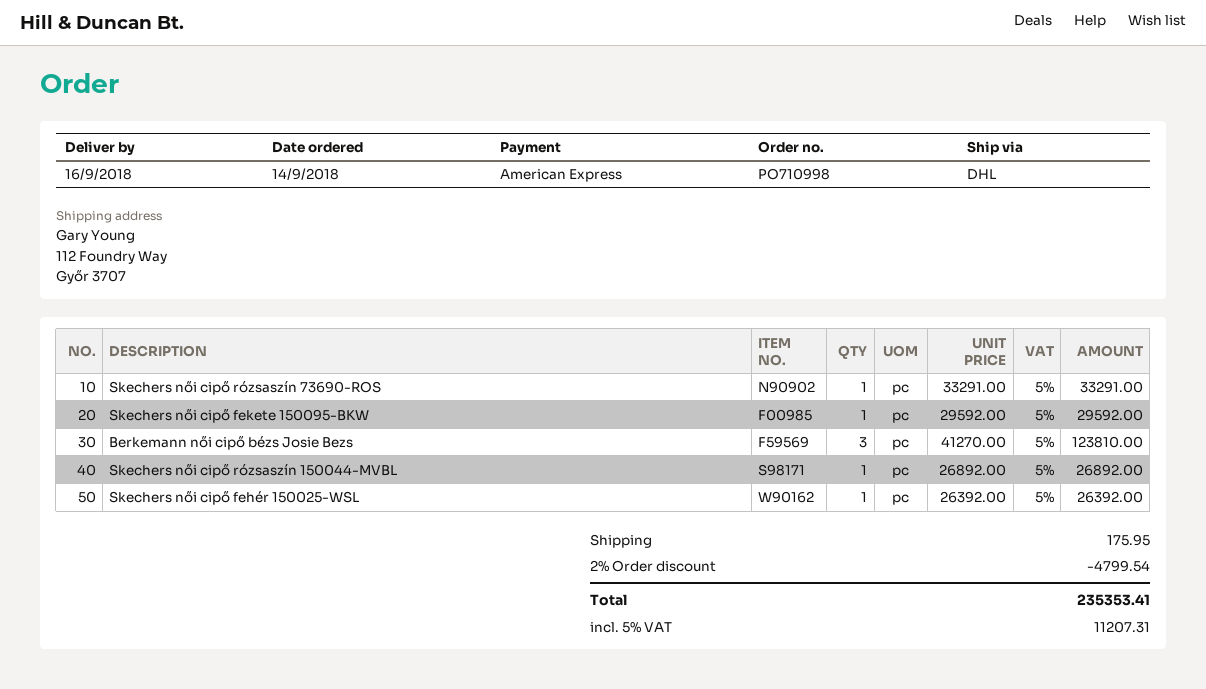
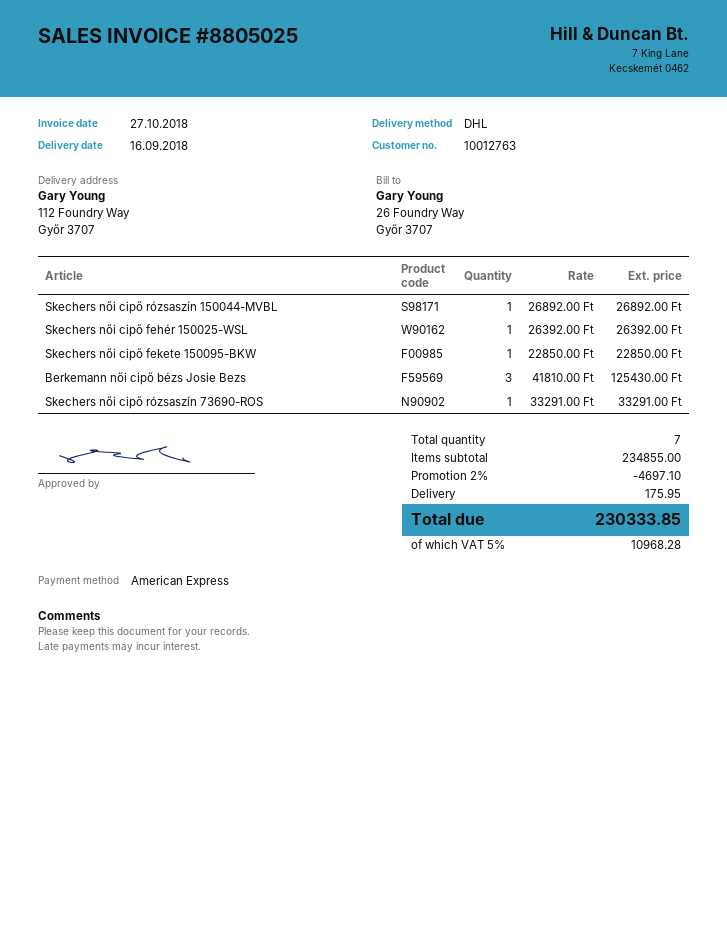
Skechers női cipő fekete 150095-BKW: 1 x 29592.00 = 29592.00 -> 1 x 22850.00 = 22850.00
Berkemann női cipő bézs Josie Bezs: 3 x 41270.00 = 123810.00 -> 3 x 41810.00 = 125430.00
discount: 2% = 4799.54 -> 2% = 4697.10
tax: 5% = 11207.31 -> 5% = 10968.28
total: 235353.41 -> 230333.85

